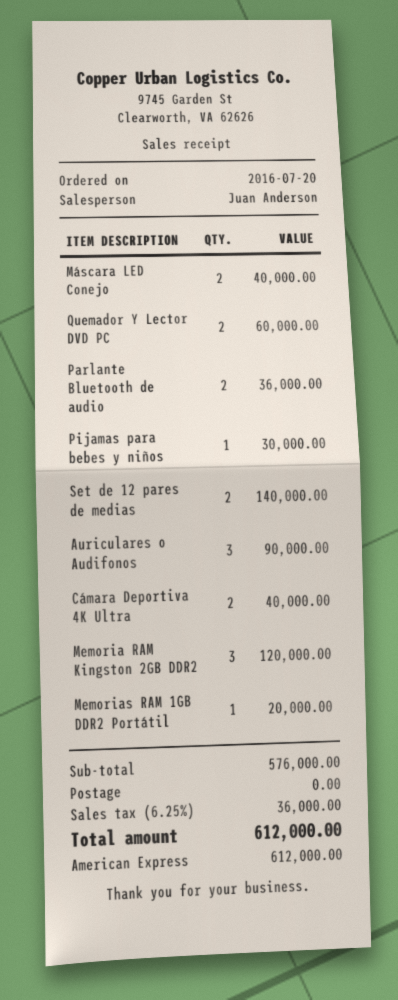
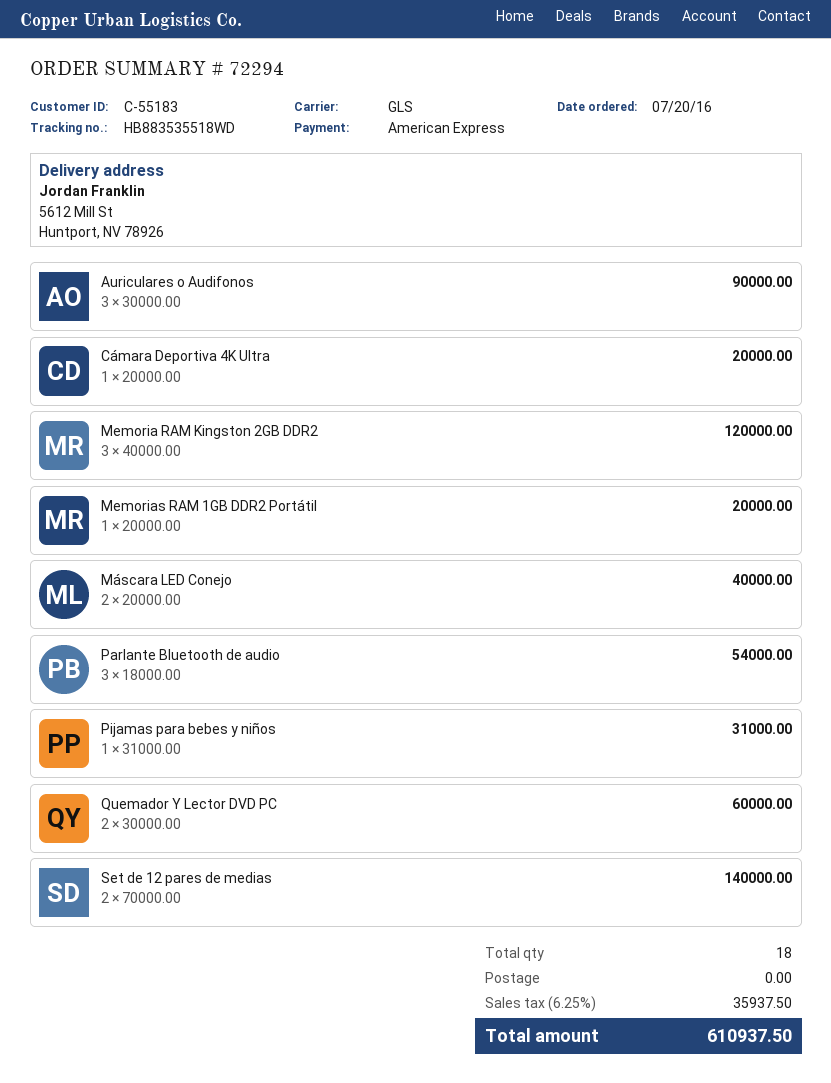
Parlante Bluetooth de audio: 2 for 36000.00 -> 3 for 54000.00
Pijamas para bebes y niños: 1 for 30000.00 -> 1 for 31000.00
Cámara Deportiva 4K Ultra: 2 for 40000.00 -> 1 for 20000.00
tax: 6.25% = 36000.00 -> 6.25% = 35937.50
total: 612000.00 -> 610937.50

